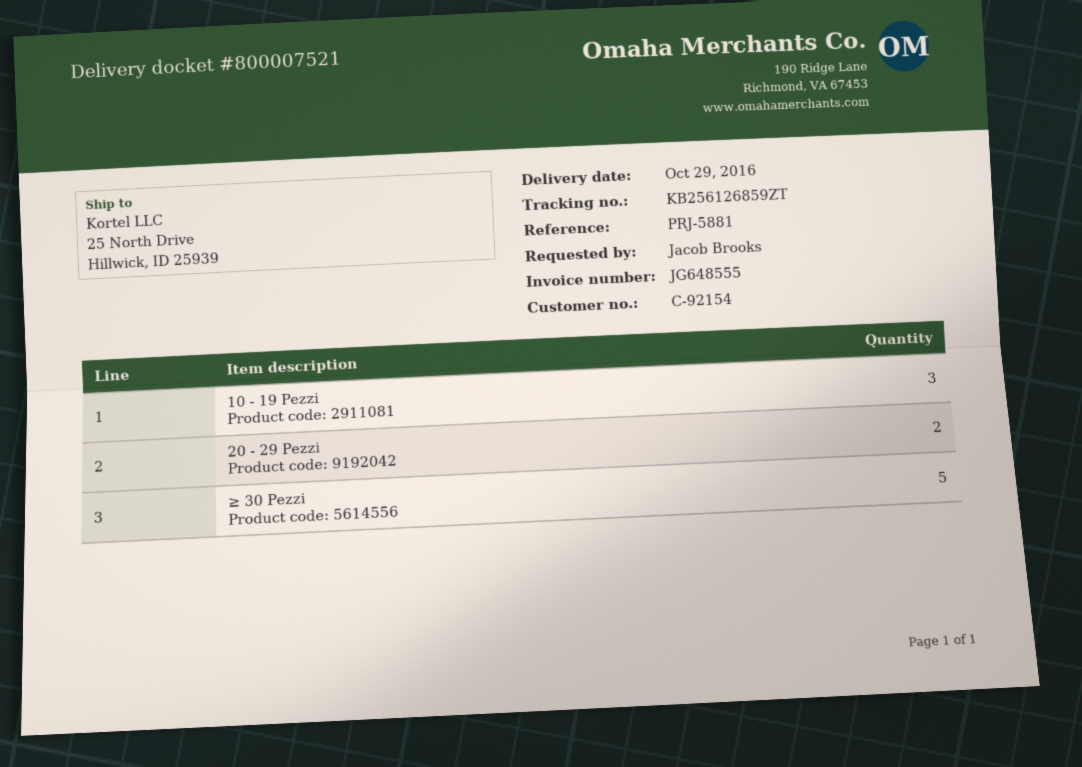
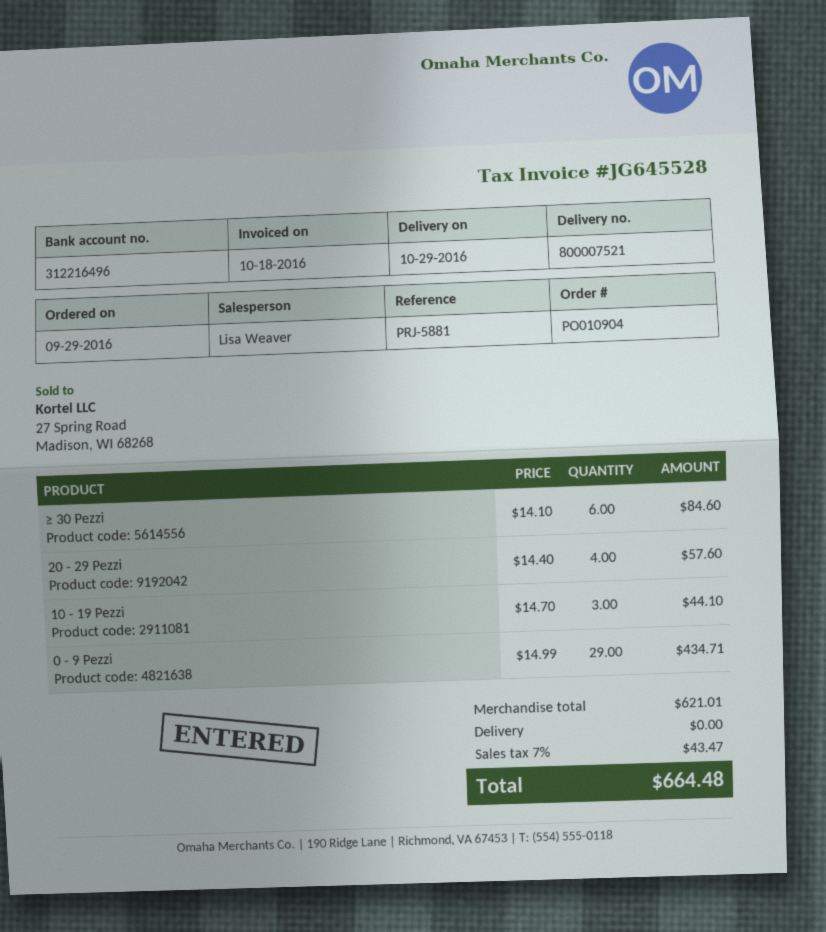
invoice number: JG648555 -> JG645528
20 - 29 Pezzi: 2 -> 4
≥ 30 Pezzi: 5 -> 6
0 - 9 Pezzi: none -> 29

